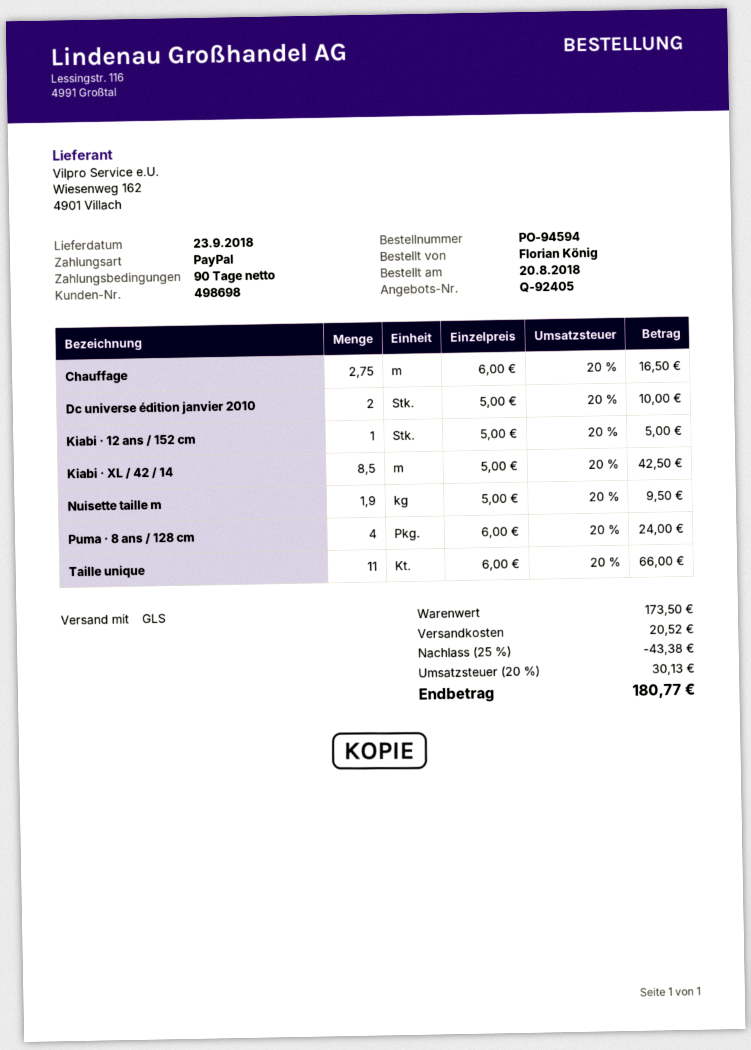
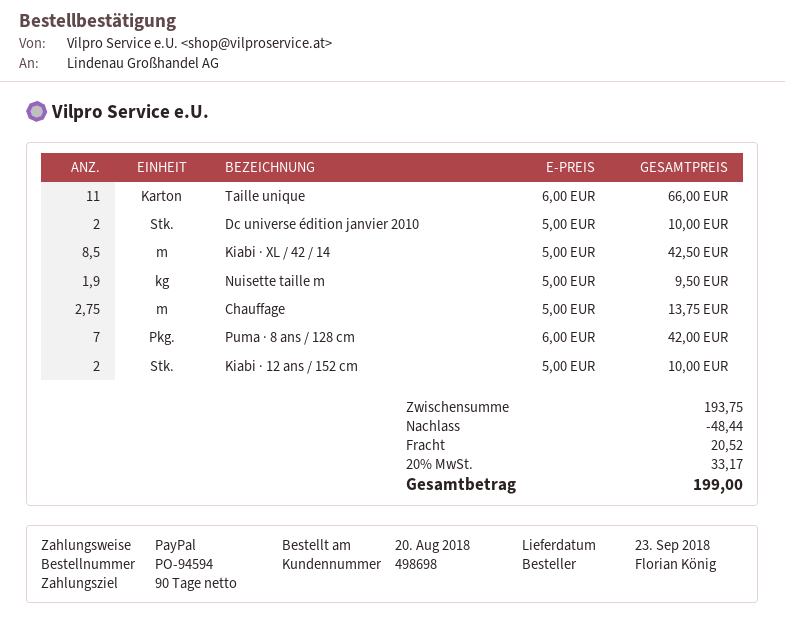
Chauffage: 2.75 x 6.00 = 16.50 -> 2.75 x 5.00 = 13.75
Kiabi · 12 ans / 152 cm: 1 x 5.00 = 5.00 -> 2 x 5.00 = 10.00
Puma · 8 ans / 128 cm: 4 x 6.00 = 24.00 -> 7 x 6.00 = 42.00
subtotal: 173.50 -> 193.75
discount: 43.38 -> 48.44
tax: 20% = 30.13 -> 20% = 33.17
total: 180.77 -> 199.00

